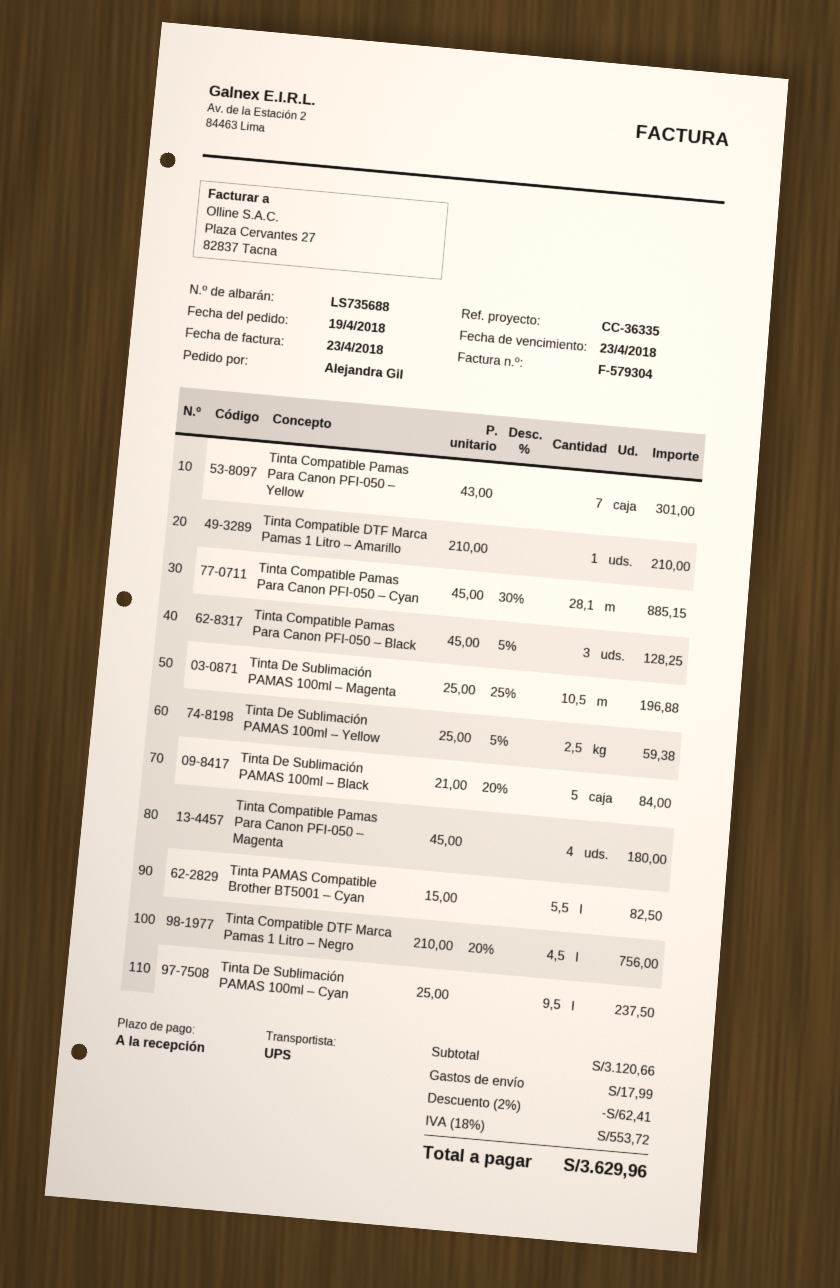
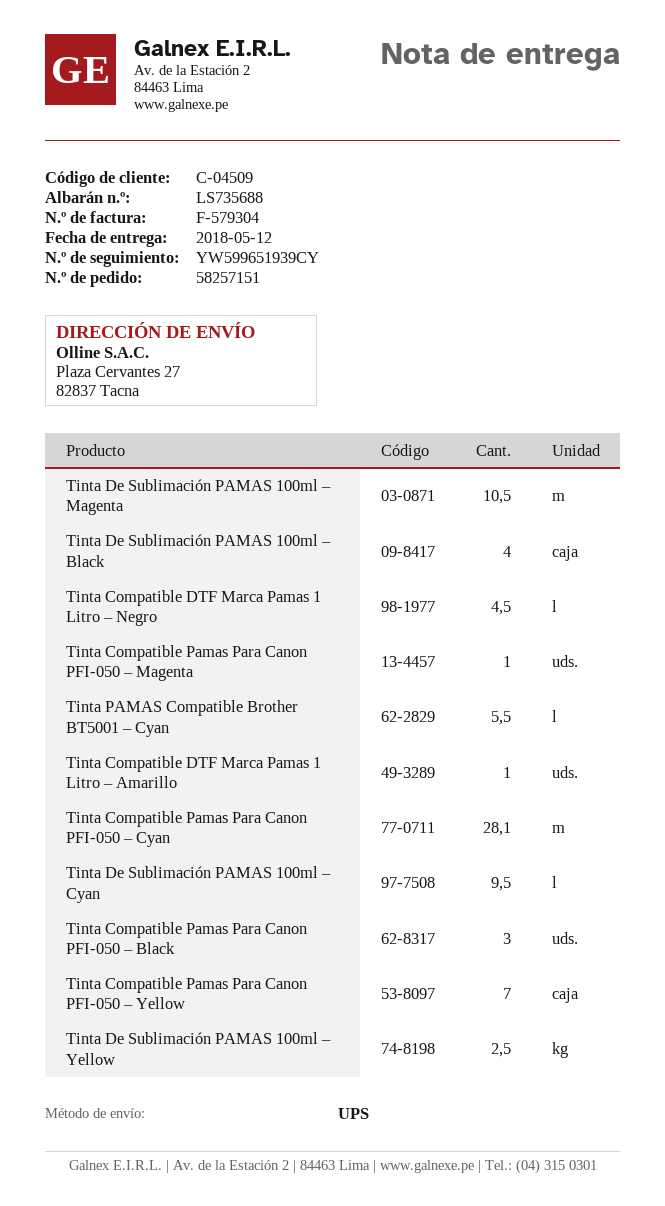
Tinta De Sublimación PAMAS 100ml – Black: 5 -> 4
Tinta Compatible Pamas Para Canon PFI-050 – Magenta: 4 -> 1

